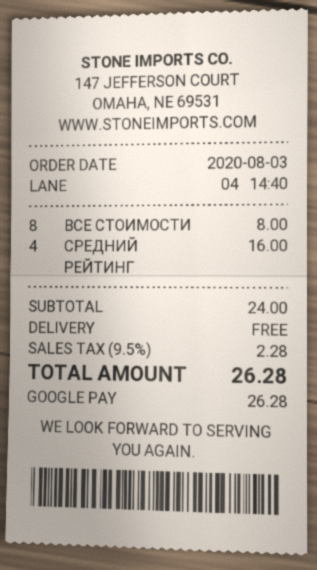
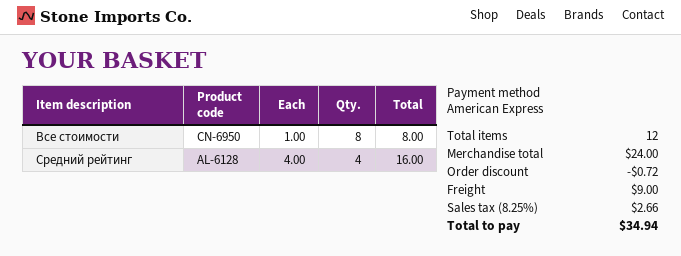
payment method: Google Pay -> American Express
discount: none -> 0.72
shipping: 0.00 -> 9.00
tax: 9.5% = 2.28 -> 8.25% = 2.66
total: 26.28 -> 34.94

